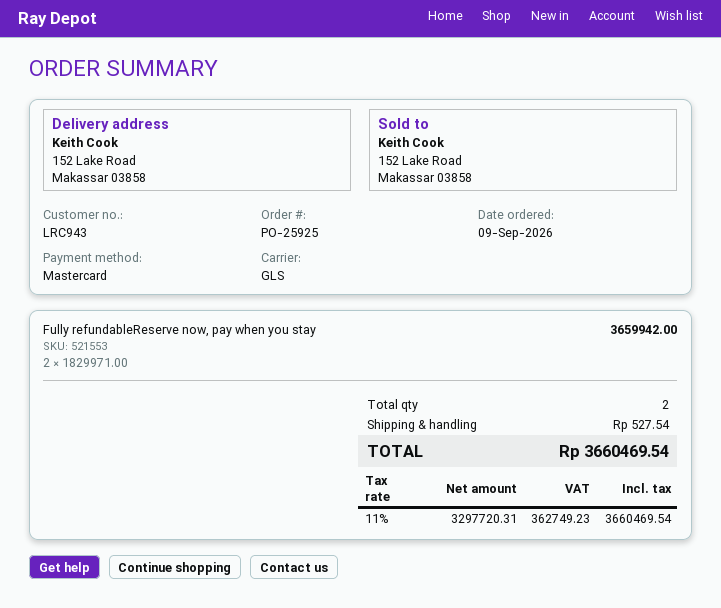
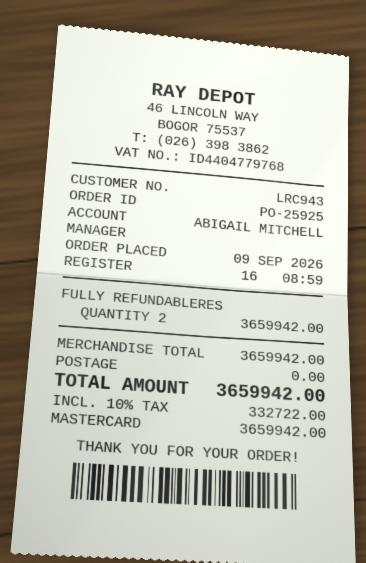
shipping: 527.54 -> 0.00
tax: 11% = 362749.23 -> 10% = 332722.00
total: 3660469.54 -> 3659942.00

